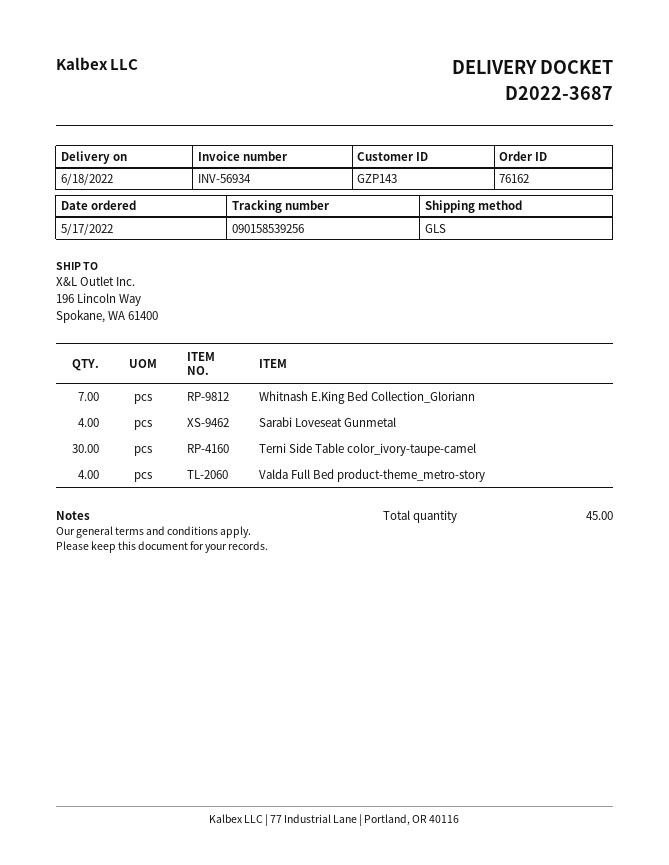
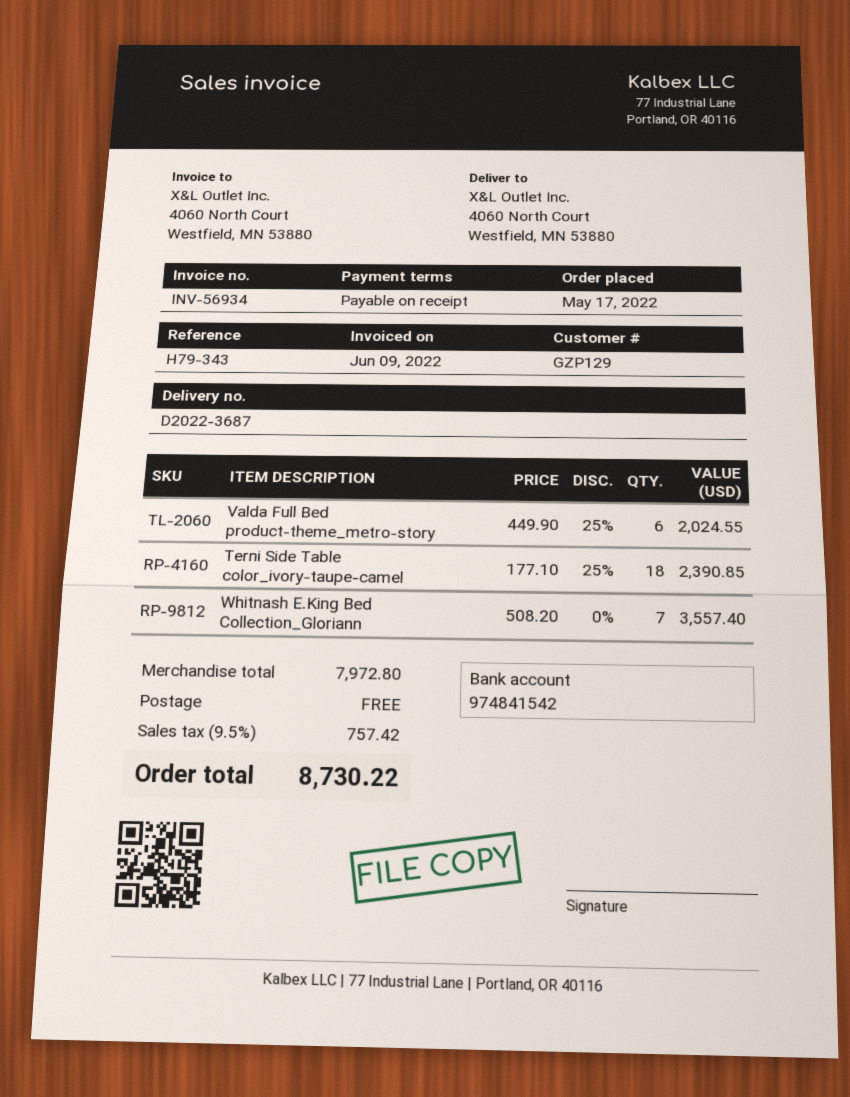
customer number: GZP143 -> GZP129
ship to: 196 Lincoln Way, Spokane, WA 61400 -> 4060 North Court, Westfield, MN 53880
Sarabi Loveseat Gunmetal: 4 -> none
Terni Side Table color_ivory-taupe-camel: 30 -> 18
Valda Full Bed product-theme_metro-story: 4 -> 6

